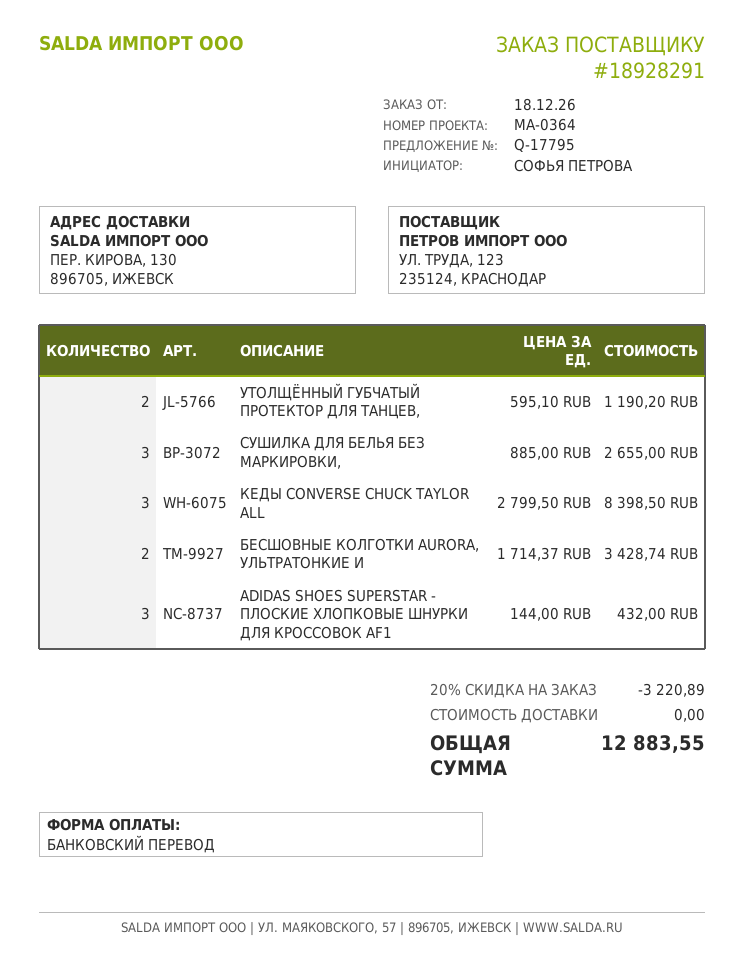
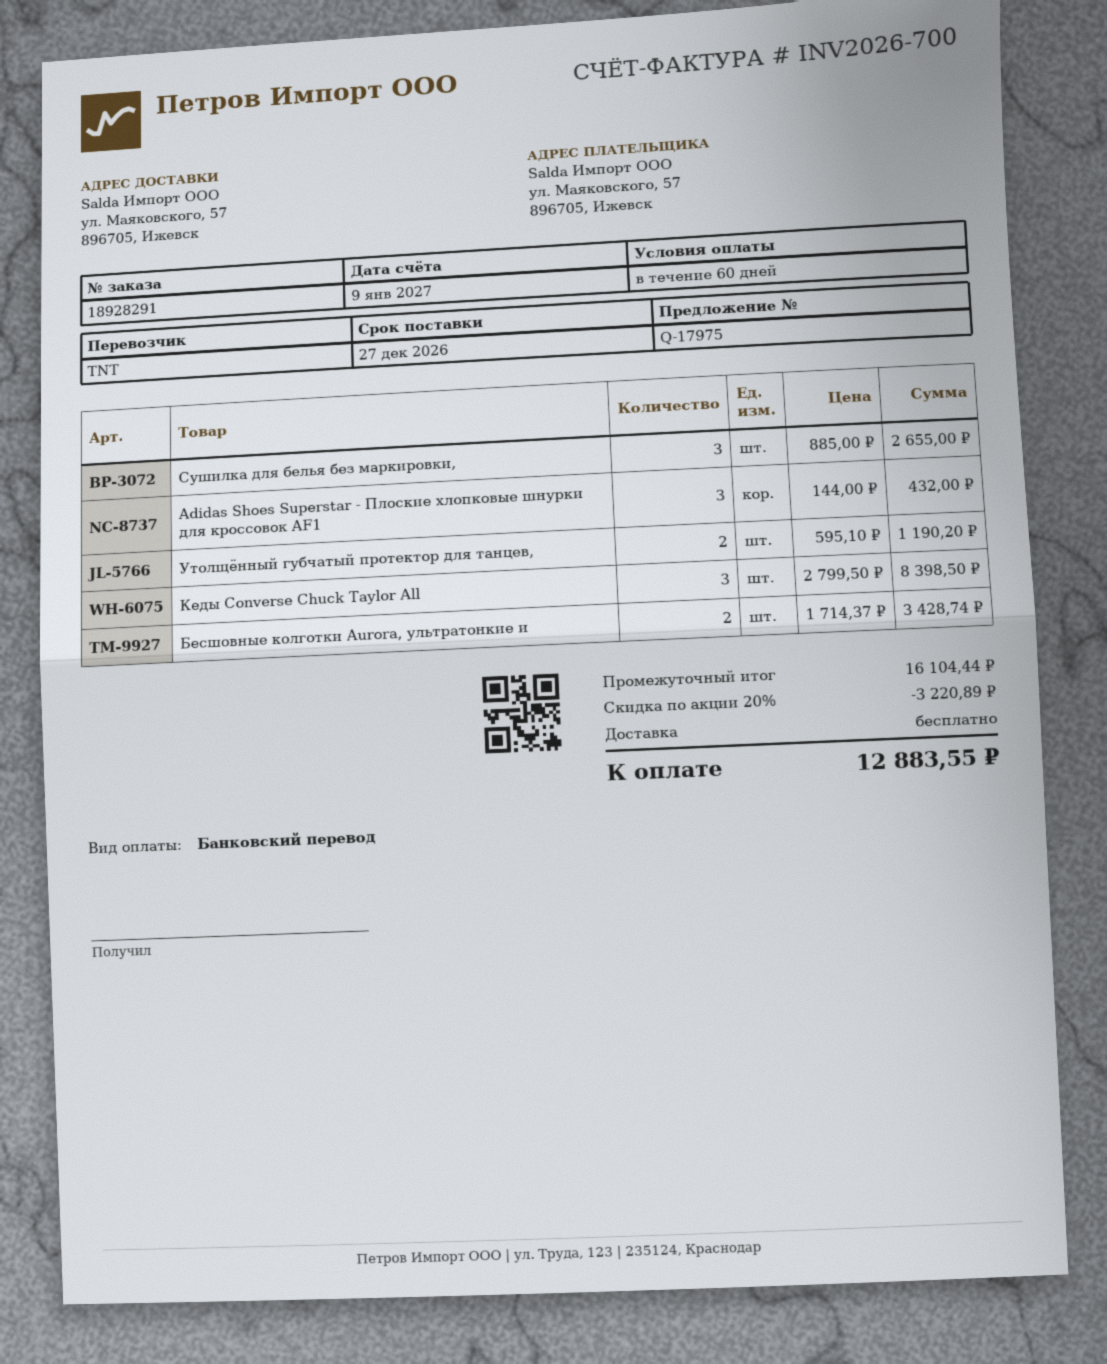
quote number: Q-17795 -> Q-17975
ship to: ПЕР. КИРОВА, 130, 896705, ИЖЕВСК -> ул. Маяковского, 57, 896705, Ижевск

